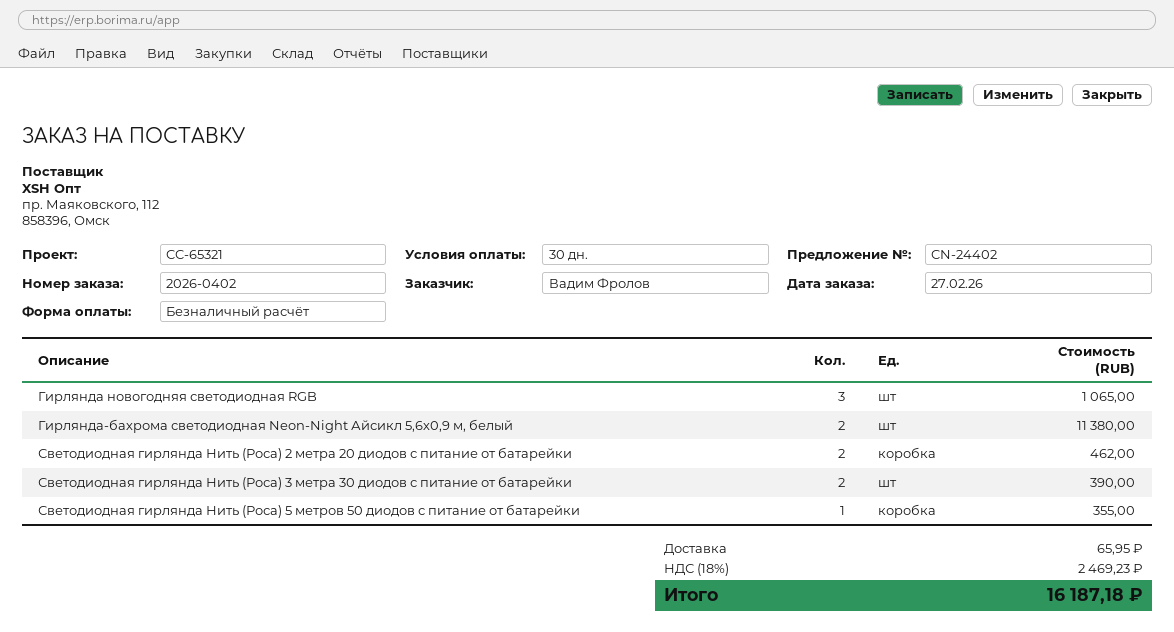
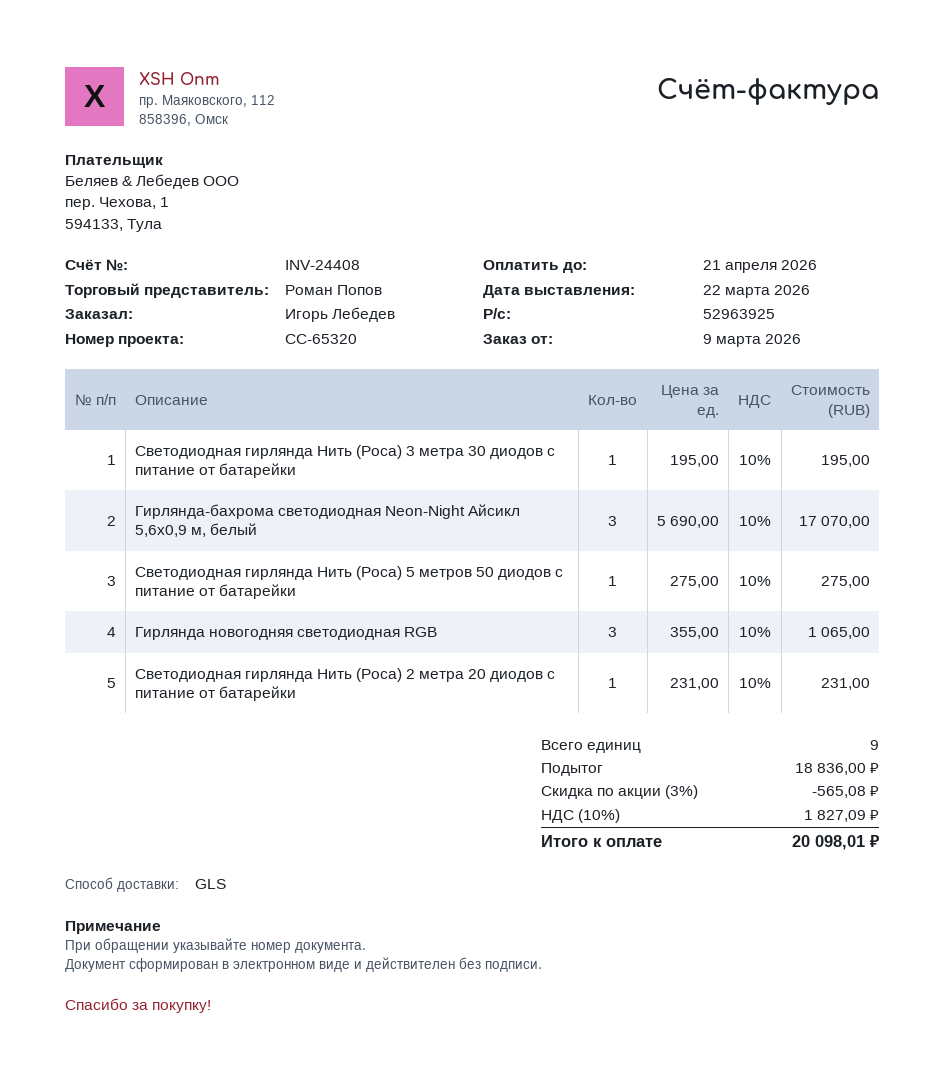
order date: 2026-02-27 -> 2026-03-09
reference: CC-65321 -> CC-65320
ordered by: Вадим Фролов -> Игорь Лебедев
Гирлянда-бахрома светодиодная Neon-Night Айсикл 5,6х0,9 м, белый: 2 for 11380.00 -> 3 for 17070.00
Светодиодная гирлянда Нить (Роса) 2 метра 20 диодов с питание от батарейки: 2 for 462.00 -> 1 for 231.00
Светодиодная гирлянда Нить (Роса) 3 метра 30 диодов с питание от батарейки: 2 for 390.00 -> 1 for 195.00
Светодиодная гирлянда Нить (Роса) 5 метров 50 диодов с питание от батарейки: 1 for 355.00 -> 1 for 275.00
discount: none -> 3% = 565.08
shipping: 65.95 -> none
tax: 18% = 2469.23 -> 10% = 1827.09
total: 16187.18 -> 20098.01

